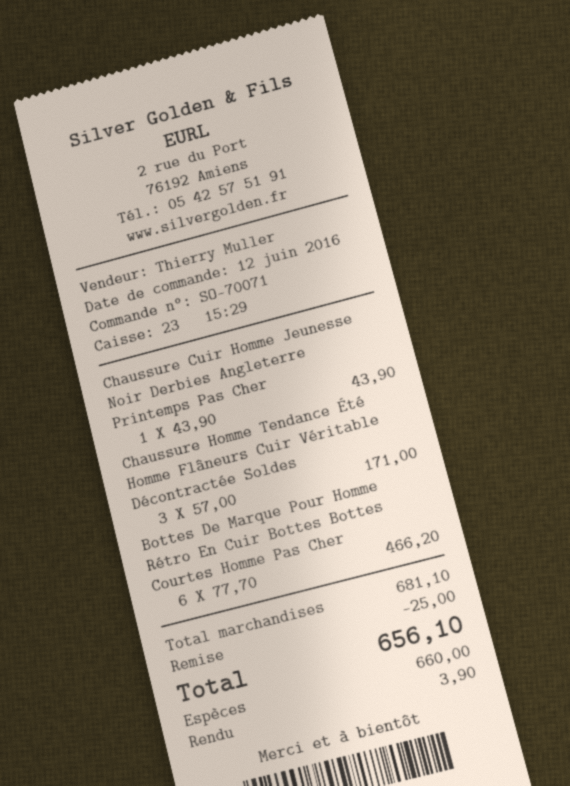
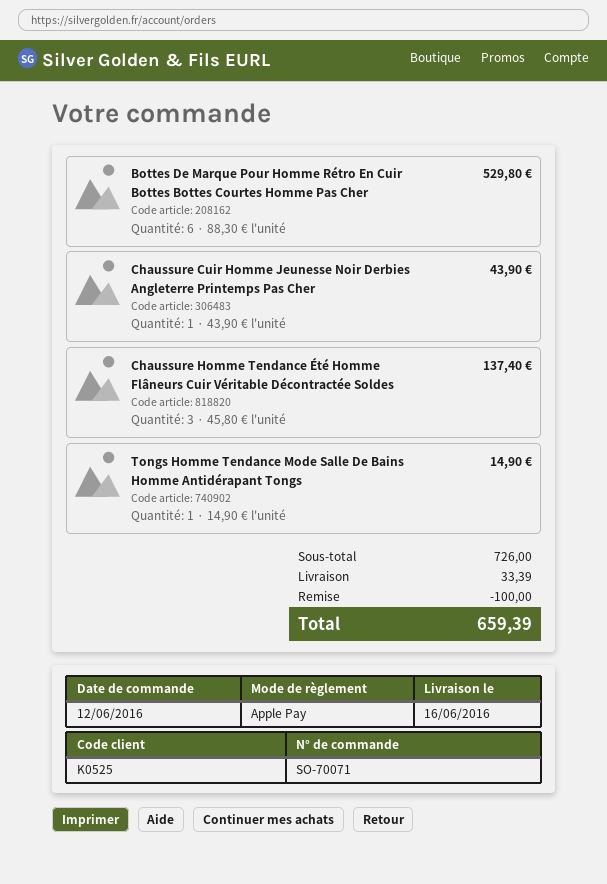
payment method: cash -> Apple Pay
Chaussure Homme Tendance Été Homme Flâneurs Cuir Véritable Décontractée Soldes: 3 x 57.00 = 171.00 -> 3 x 45.80 = 137.40
Bottes De Marque Pour Homme Rétro En Cuir Bottes Bottes Courtes Homme Pas Cher: 6 x 77.70 = 466.20 -> 6 x 88.30 = 529.80
Tongs Homme Tendance Mode Salle De Bains Homme Antidérapant Tongs: none -> 1 x 14.90 = 14.90
subtotal: 681.10 -> 726.00
discount: 25.00 -> 100.00
shipping: none -> 33.39
total: 656.10 -> 659.39

